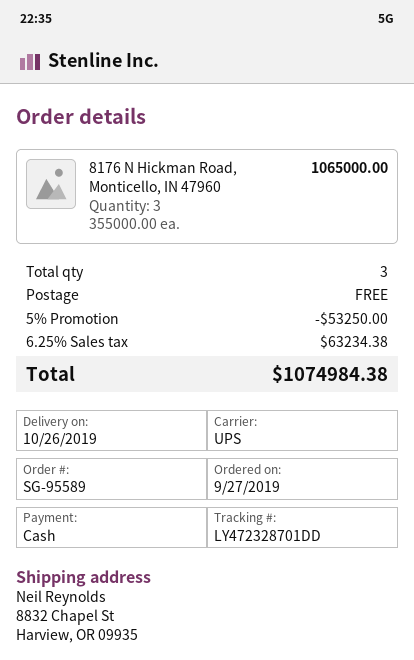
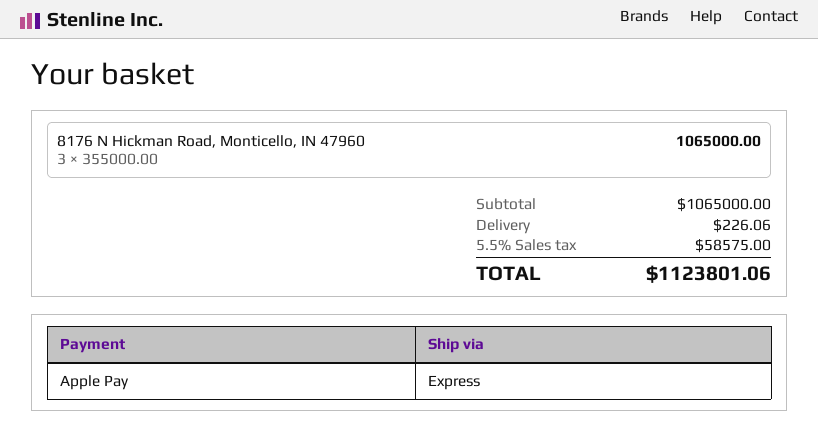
payment method: cash -> Apple Pay
shipping method: UPS -> express
discount: 5% = 53250.00 -> none
shipping: 0.00 -> 226.06
tax: 6.25% = 63234.38 -> 5.5% = 58575.00
total: 1074984.38 -> 1123801.06

